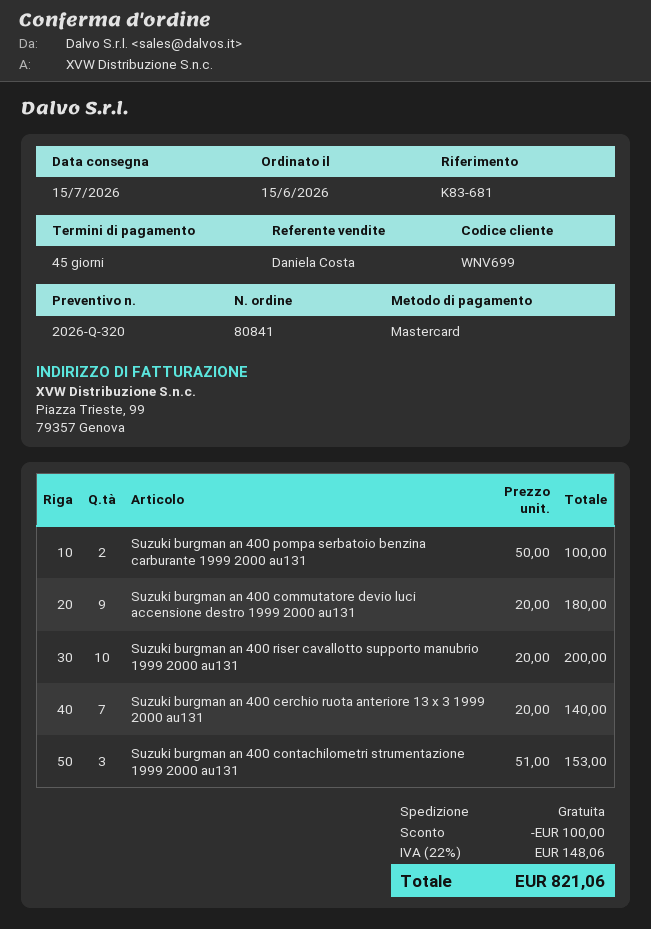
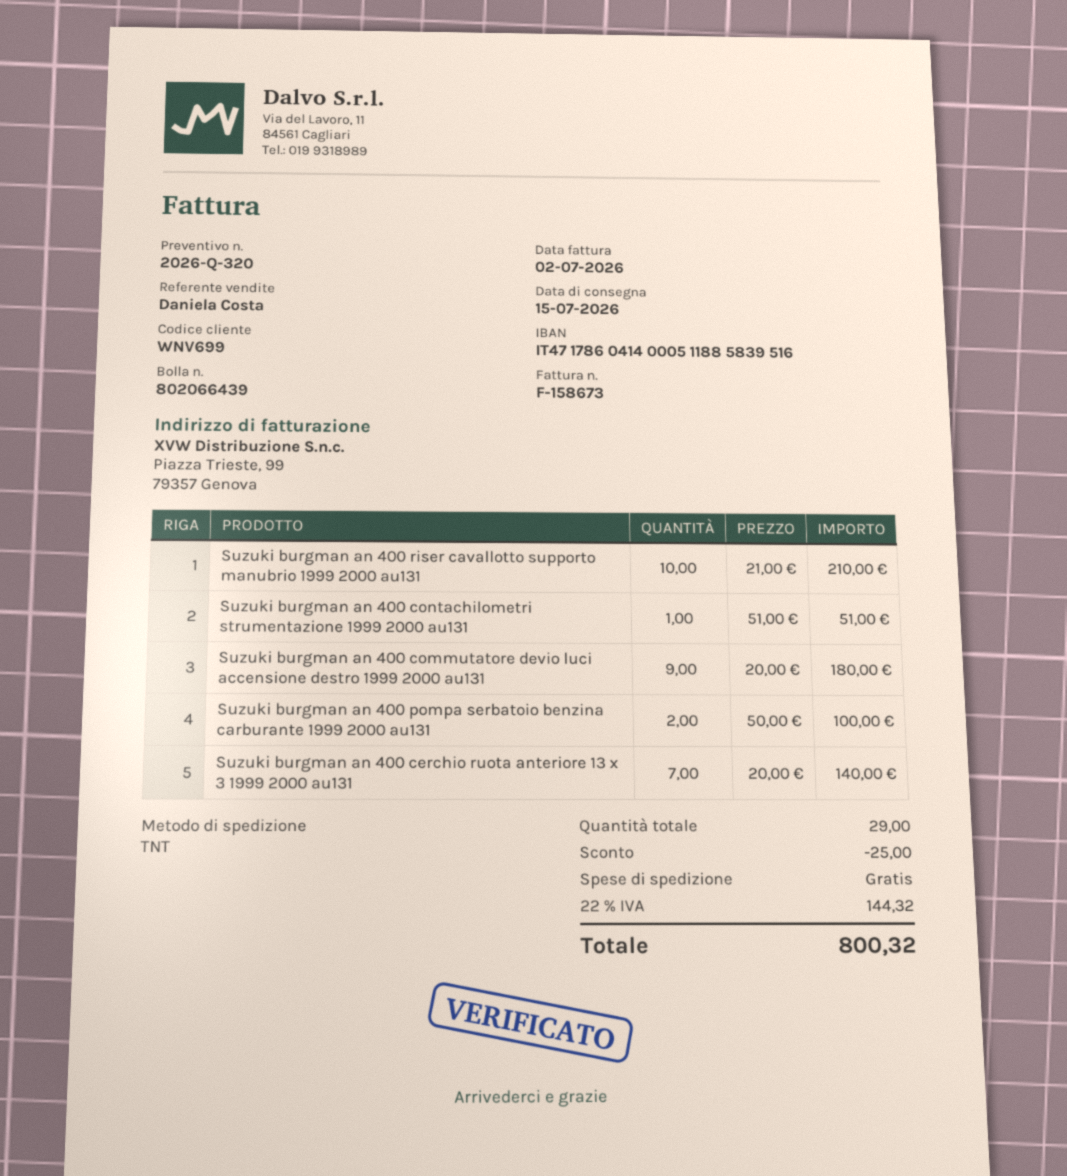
Suzuki burgman an 400 riser cavallotto supporto manubrio 1999 2000 au131: 10 x 20.00 = 200.00 -> 10 x 21.00 = 210.00
Suzuki burgman an 400 contachilometri strumentazione 1999 2000 au131: 3 x 51.00 = 153.00 -> 1 x 51.00 = 51.00
discount: 100.00 -> 25.00
tax: 22% = 148.06 -> 22% = 144.32
total: 821.06 -> 800.32

